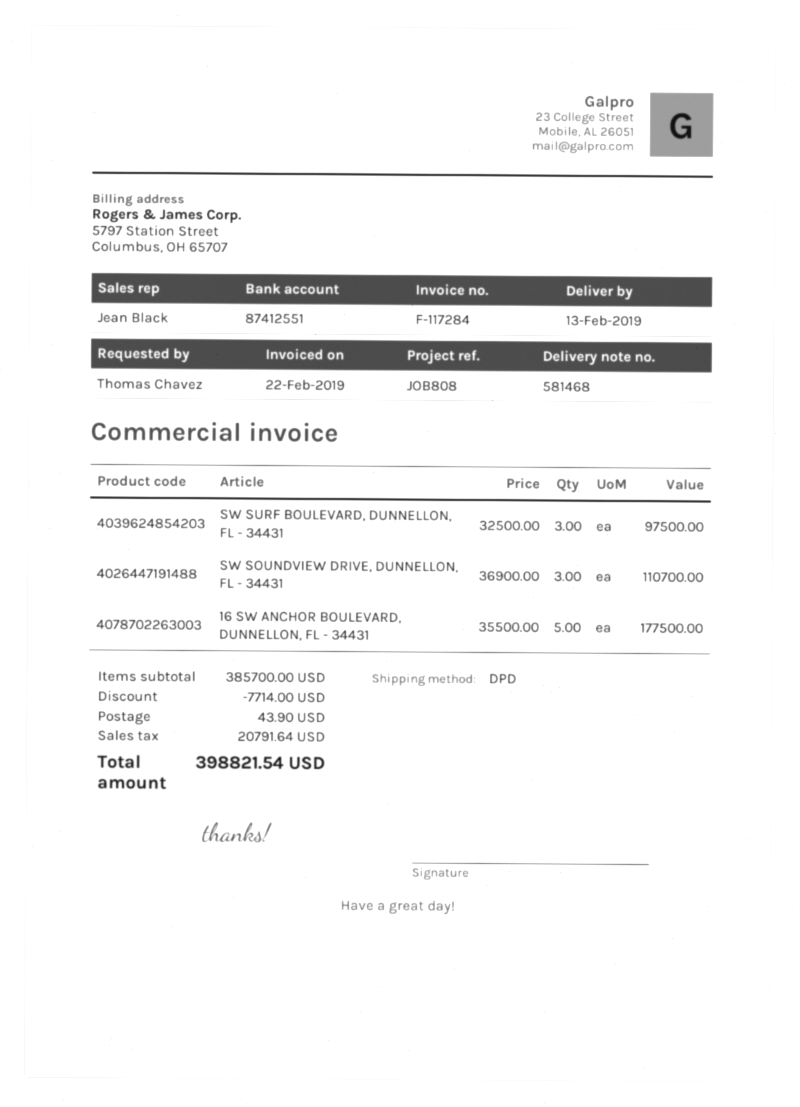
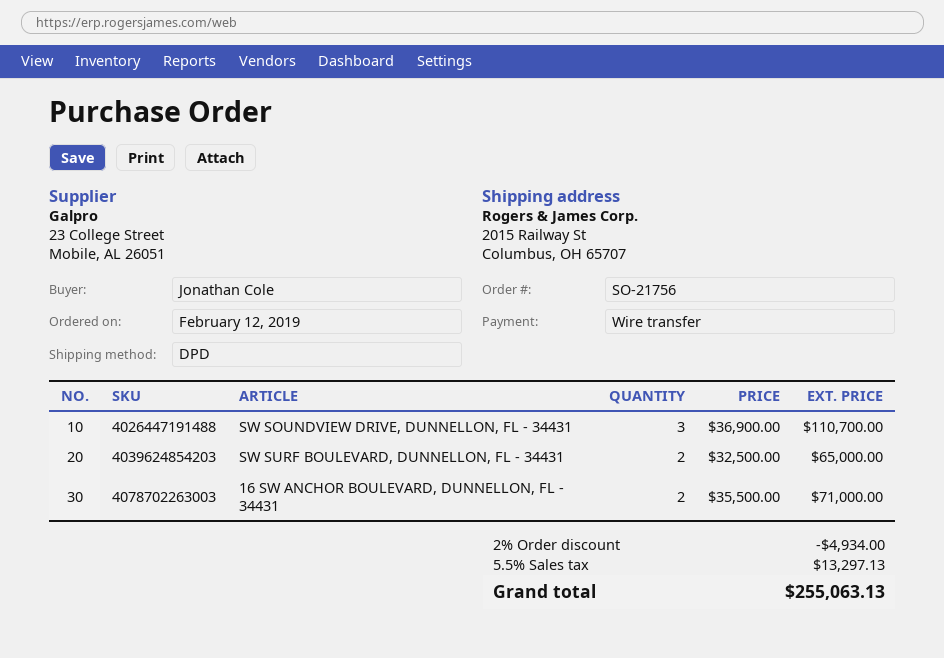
ordered by: Thomas Chavez -> Jonathan Cole
SW SURF BOULEVARD, DUNNELLON, FL - 34431: 3 x 32500.00 = 97500.00 -> 2 x 32500.00 = 65000.00
16 SW ANCHOR BOULEVARD, DUNNELLON, FL - 34431: 5 x 35500.00 = 177500.00 -> 2 x 35500.00 = 71000.00
discount: 7714.00 -> 4934.00
shipping: 43.90 -> none
tax: 20791.64 -> 13297.13
total: 398821.54 -> 255063.13

